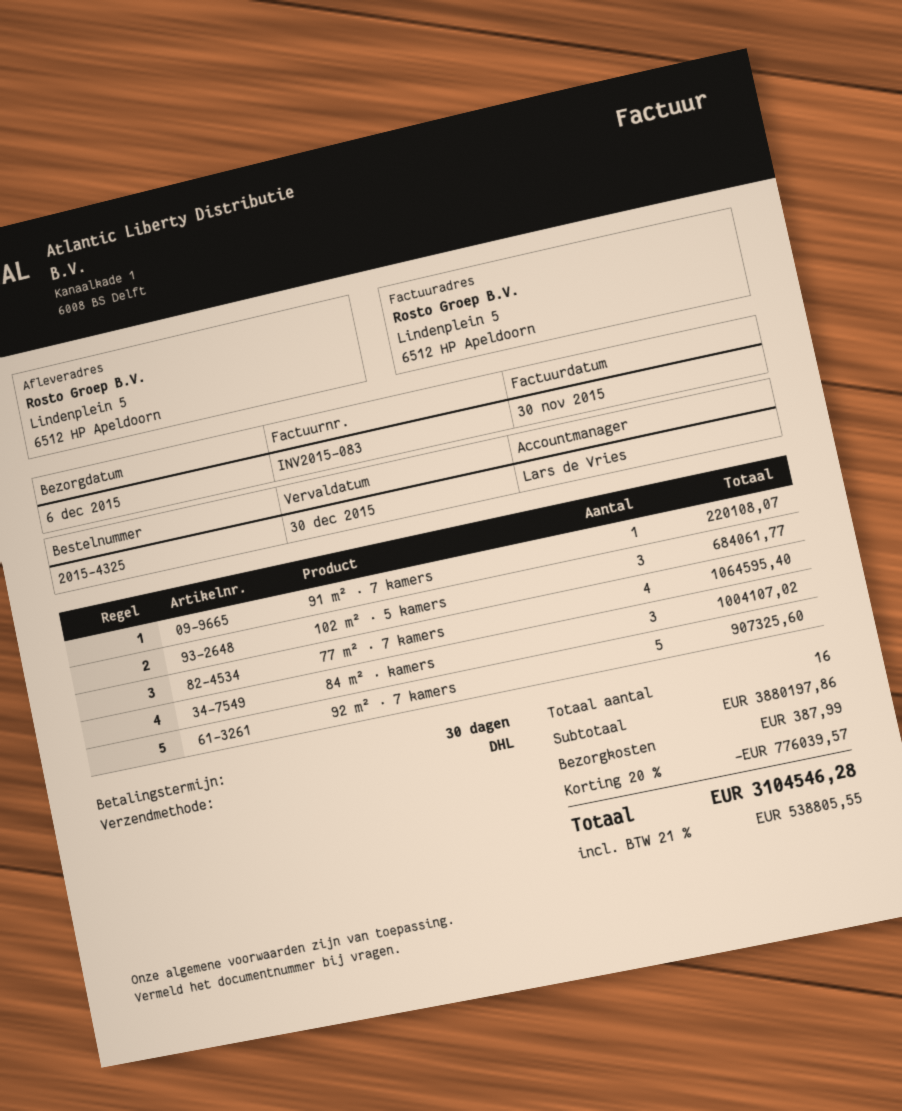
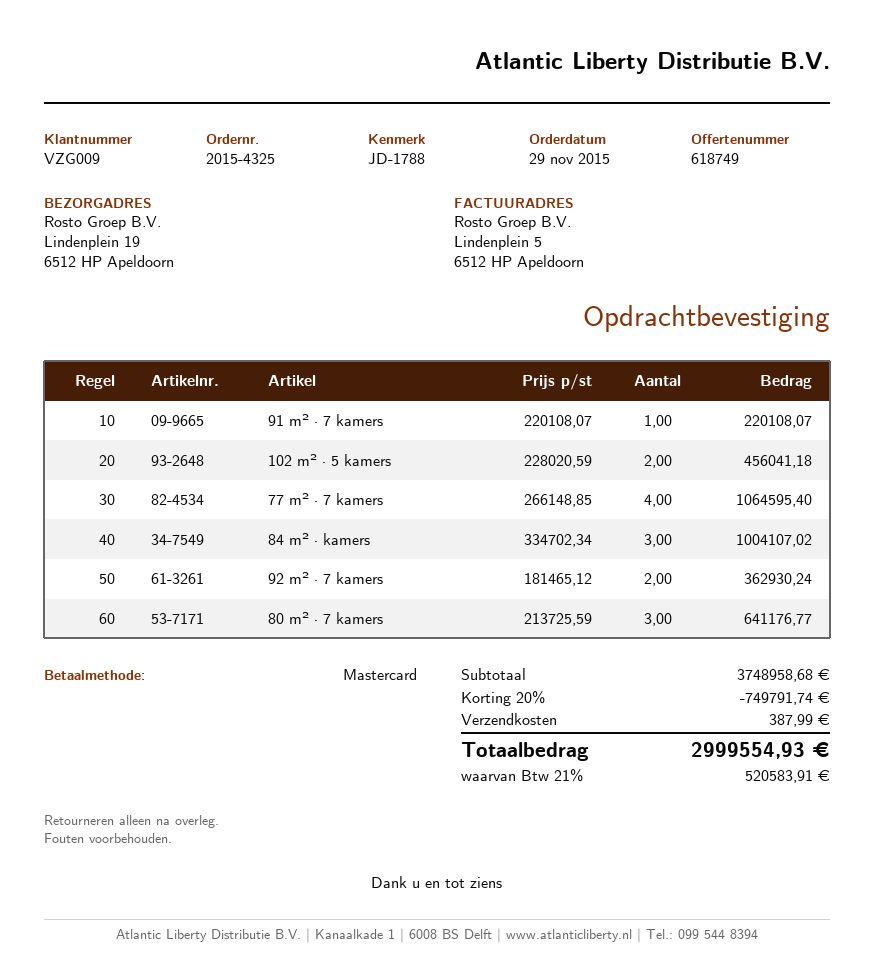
ship to: Lindenplein 5, 6512 HP Apeldoorn -> Lindenplein 19, 6512 HP Apeldoorn
102 m² · 5 kamers: 3 for 684061.77 -> 2 for 456041.18
92 m² · 7 kamers: 5 for 907325.60 -> 2 for 362930.24
80 m² · 7 kamers: none -> 3 for 641176.77
subtotal: 3880197.86 -> 3748958.68
discount: 20% = 776039.57 -> 20% = 749791.74
tax: 21% = 538805.55 -> 21% = 520583.91
total: 3104546.28 -> 2999554.93

